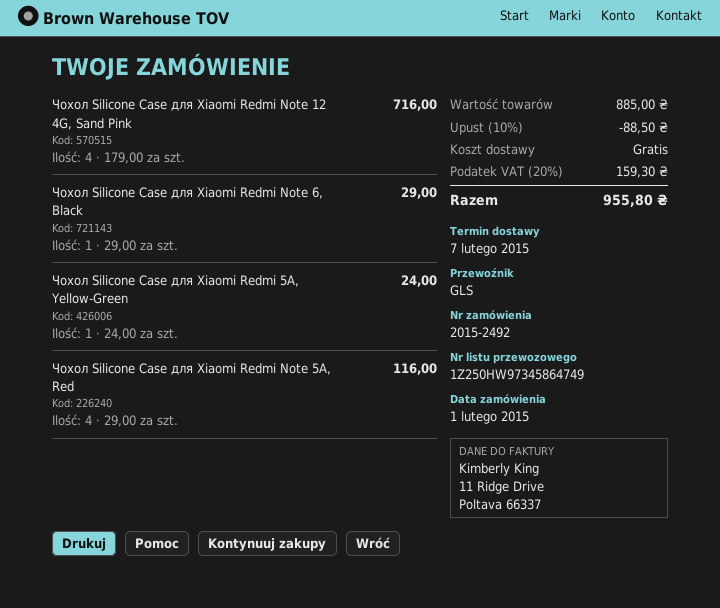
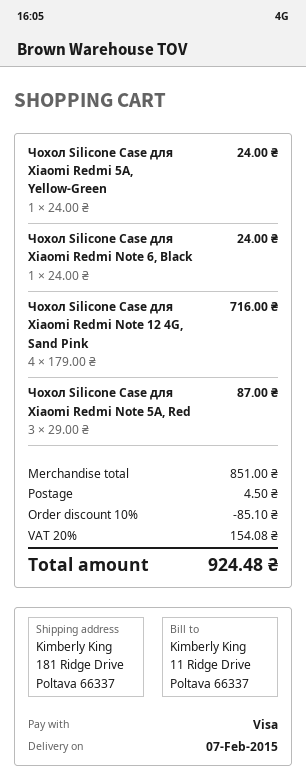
Чохол Silicone Case для Xiaomi Redmi Note 6, Black: 1 x 29.00 = 29.00 -> 1 x 24.00 = 24.00
Чохол Silicone Case для Xiaomi Redmi Note 5A, Red: 4 x 29.00 = 116.00 -> 3 x 29.00 = 87.00
subtotal: 885.00 -> 851.00
discount: 10% = 88.50 -> 10% = 85.10
shipping: 0.00 -> 4.50
tax: 20% = 159.30 -> 20% = 154.08
total: 955.80 -> 924.48

